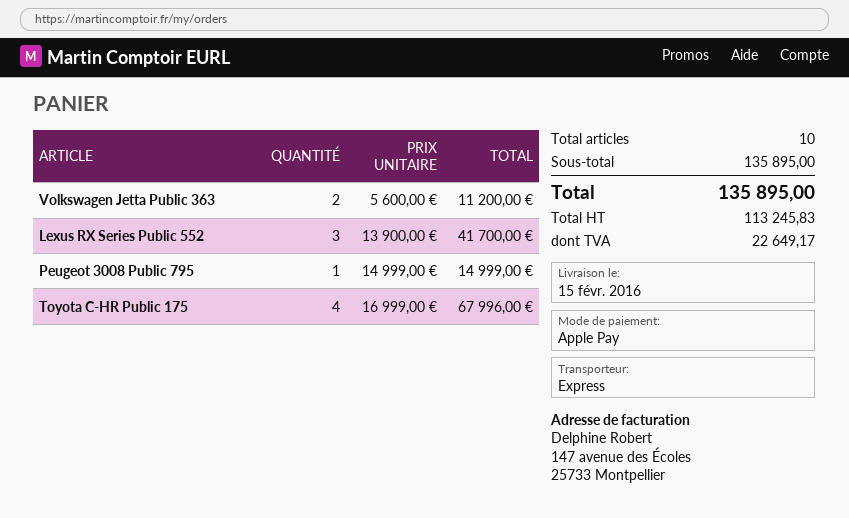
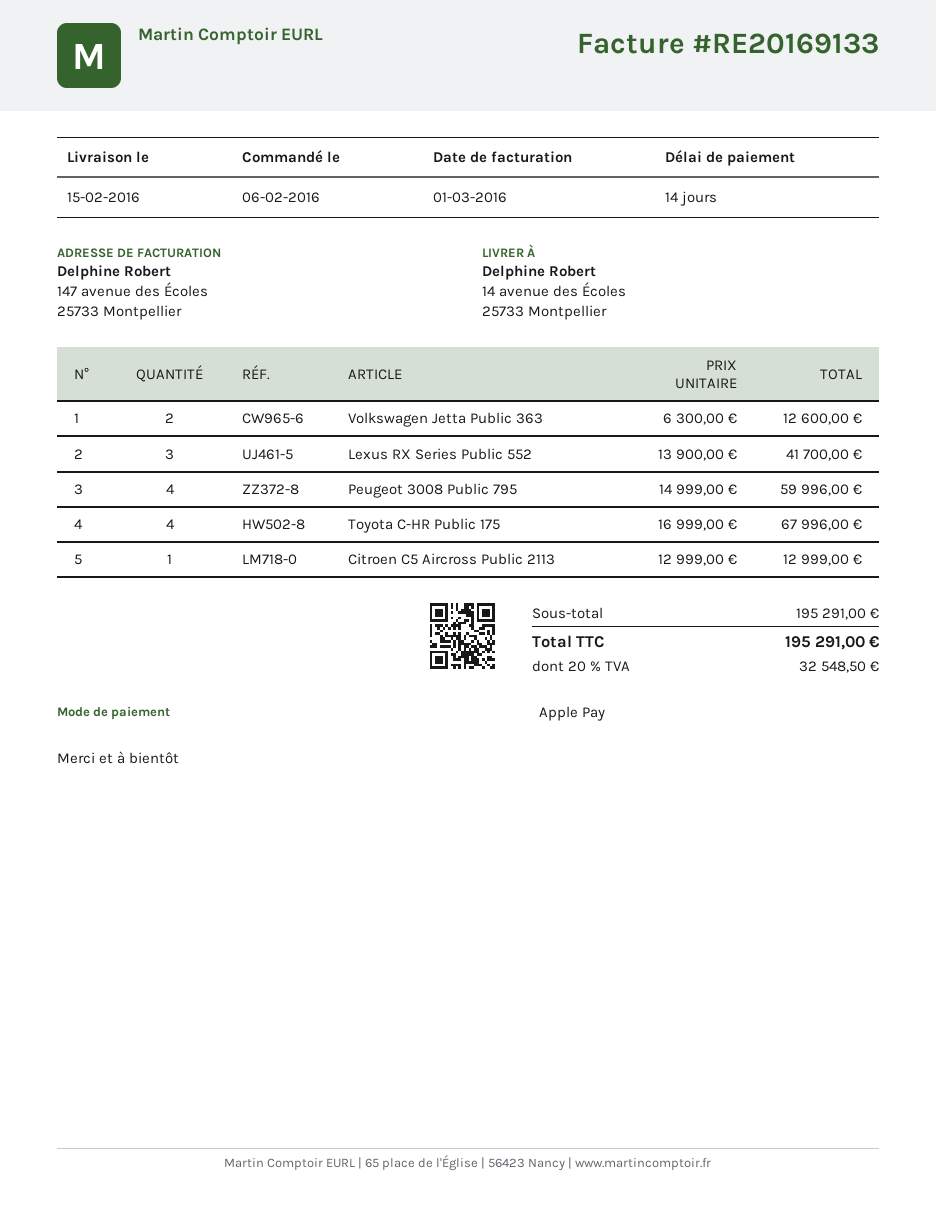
Volkswagen Jetta Public 363: 2 x 5600.00 = 11200.00 -> 2 x 6300.00 = 12600.00
Peugeot 3008 Public 795: 1 x 14999.00 = 14999.00 -> 4 x 14999.00 = 59996.00
Citroen C5 Aircross Public 2113: none -> 1 x 12999.00 = 12999.00
subtotal: 135895.00 -> 195291.00
tax: 22649.17 -> 32548.50
total: 135895.00 -> 195291.00

